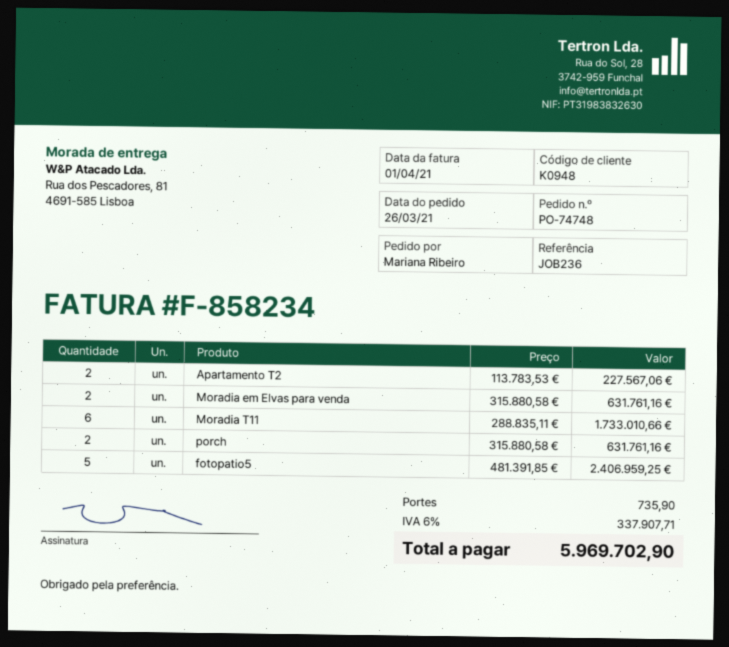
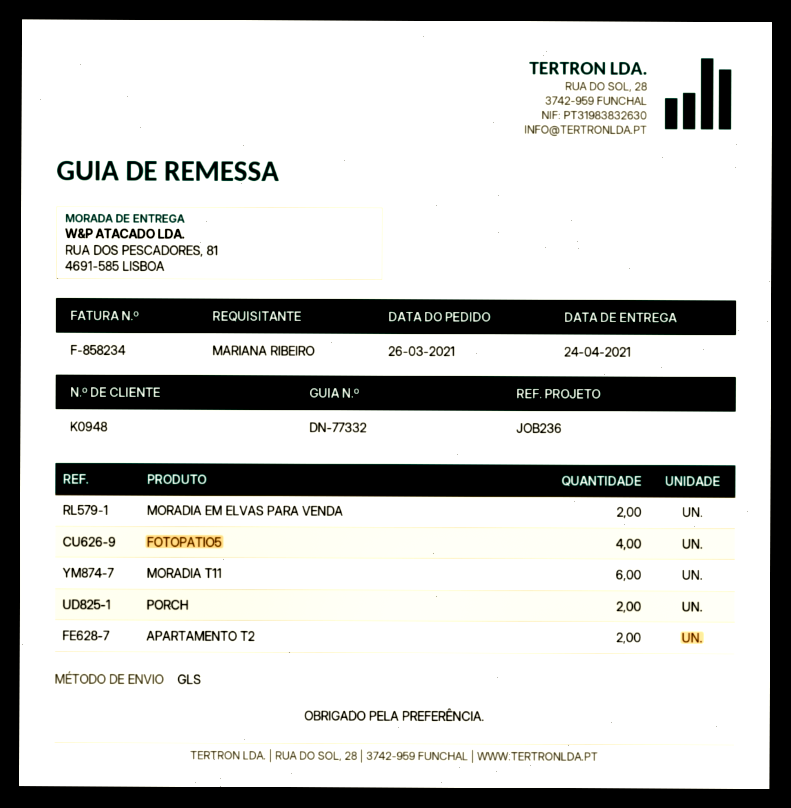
fotopatio5: 5 -> 4

